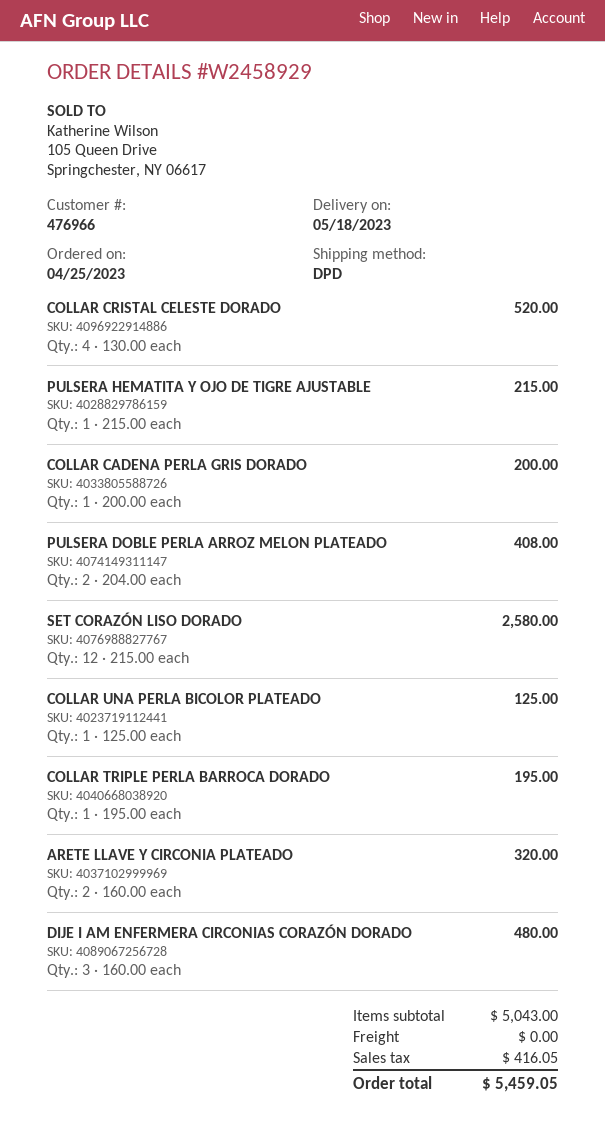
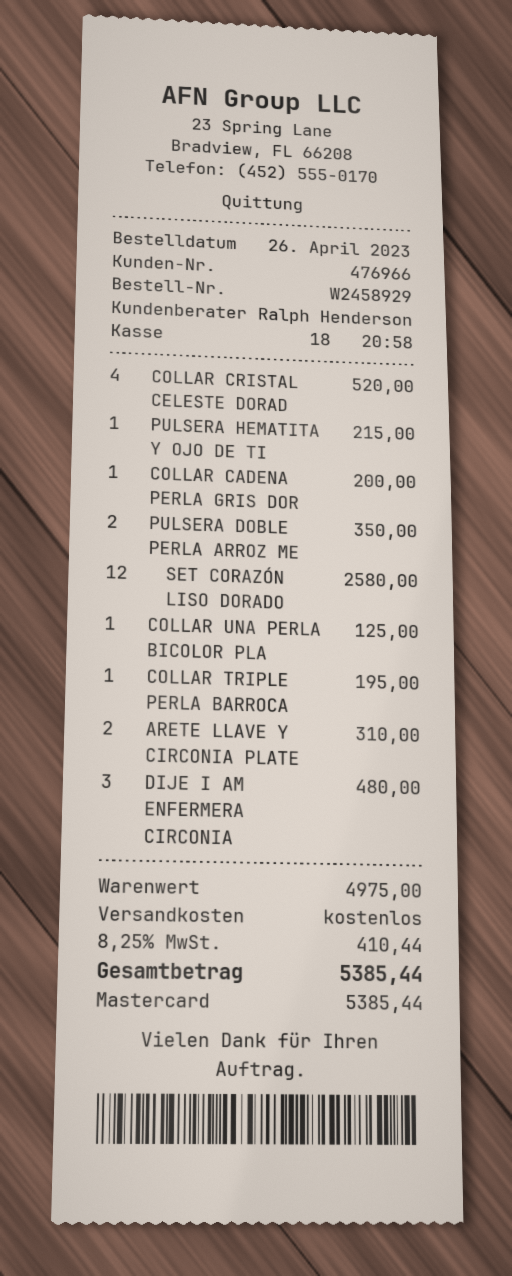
order date: 2023-04-25 -> 2023-04-26
PULSERA DOBLE PERLA ARROZ MELON PLATEADO: 2 for 408.00 -> 2 for 350.00
ARETE LLAVE Y CIRCONIA PLATEADO: 2 for 320.00 -> 2 for 310.00
subtotal: 5043.00 -> 4975.00
tax: 416.05 -> 410.44
total: 5459.05 -> 5385.44

